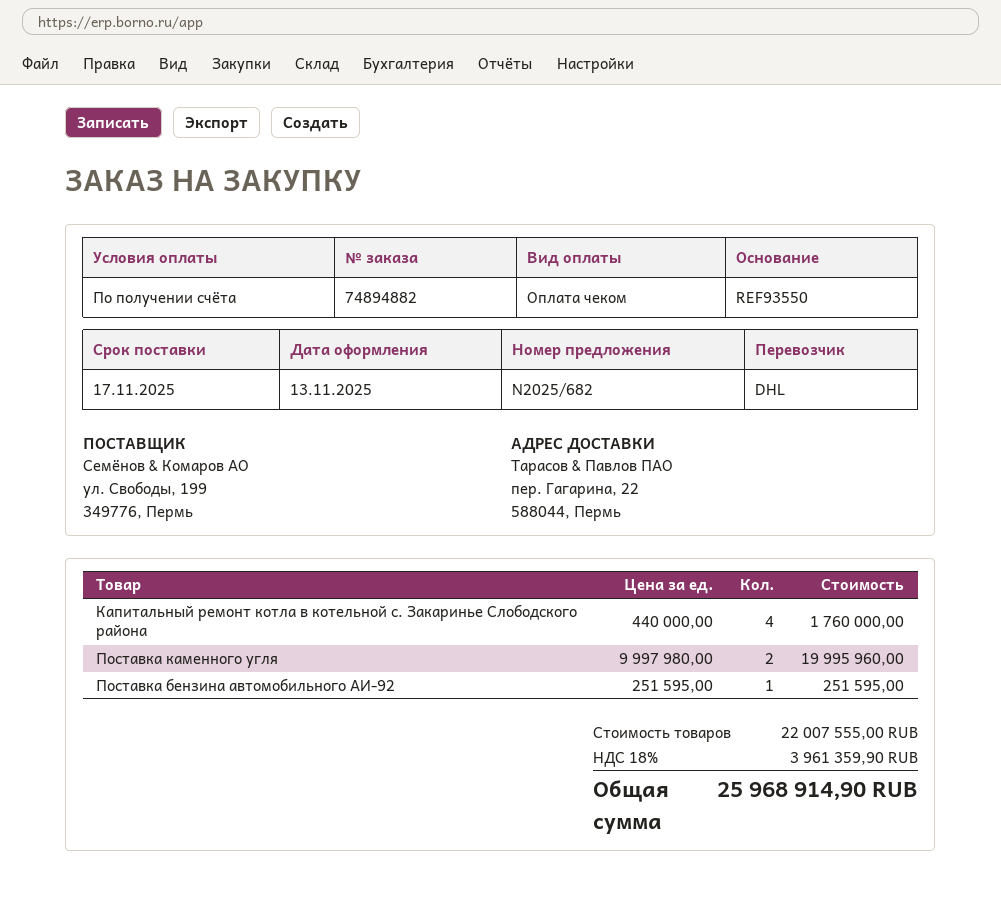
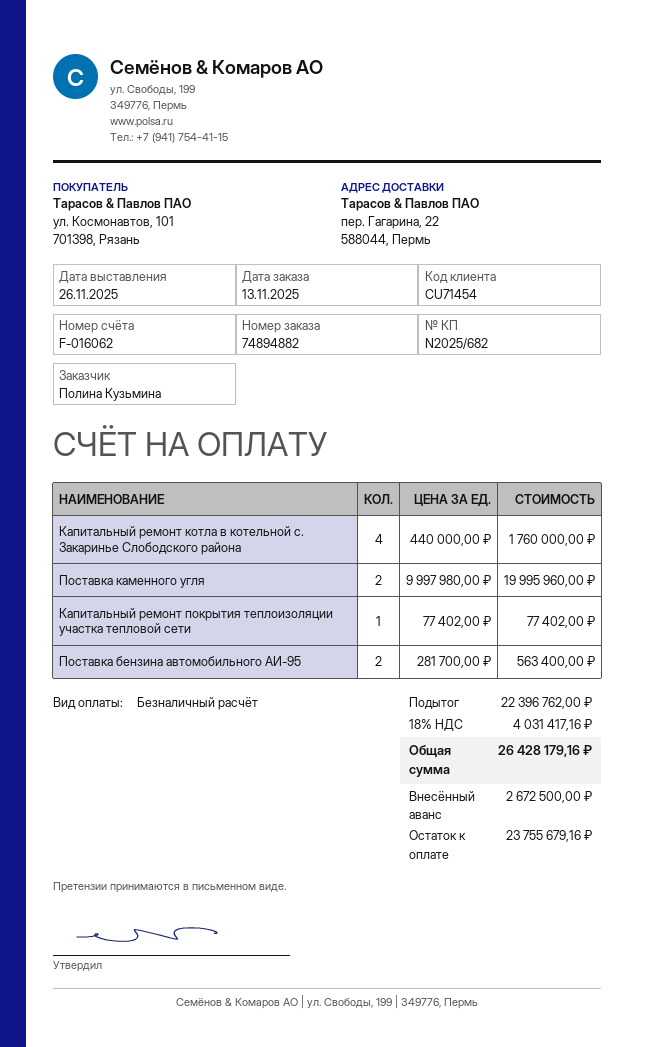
payment method: cheque -> bank transfer
Поставка бензина автомобильного АИ-92: 1 x 251595.00 = 251595.00 -> none
Капитальный ремонт покрытия теплоизоляции участка тепловой сети: none -> 1 x 77402.00 = 77402.00
Поставка бензина автомобильного АИ-95: none -> 2 x 281700.00 = 563400.00
subtotal: 22007555.00 -> 22396762.00
tax: 18% = 3961359.90 -> 18% = 4031417.16
total: 25968914.90 -> 26428179.16

